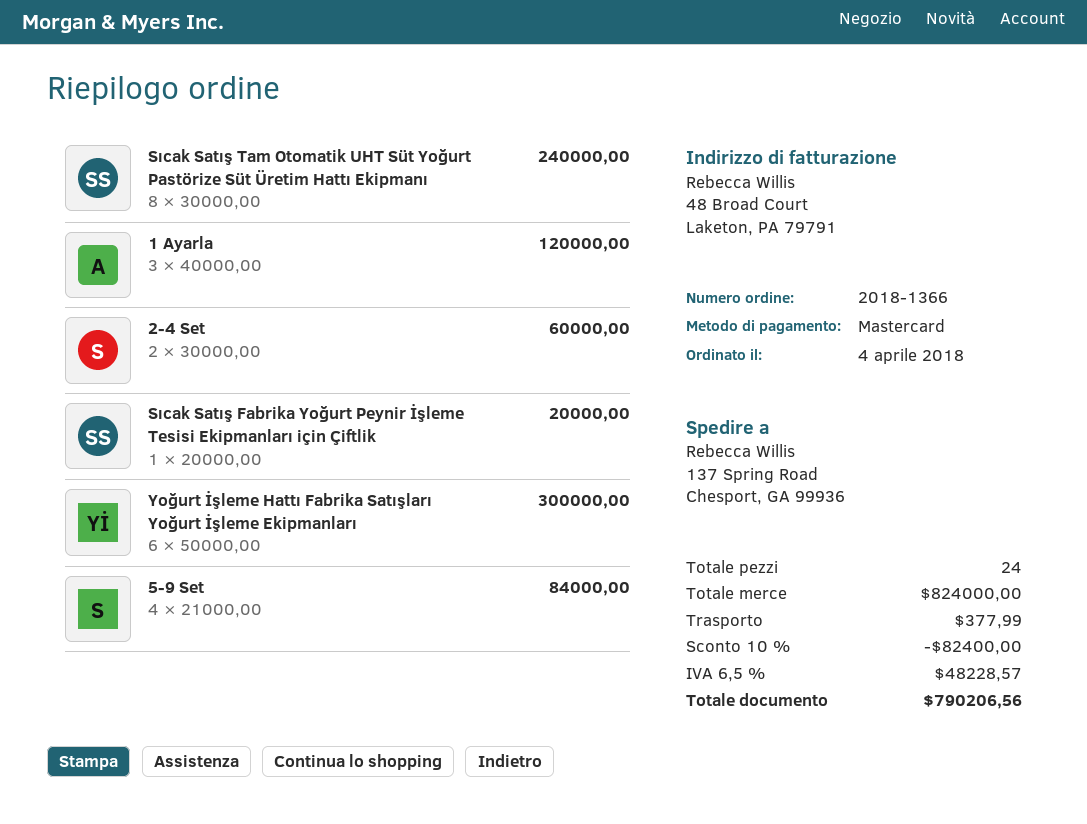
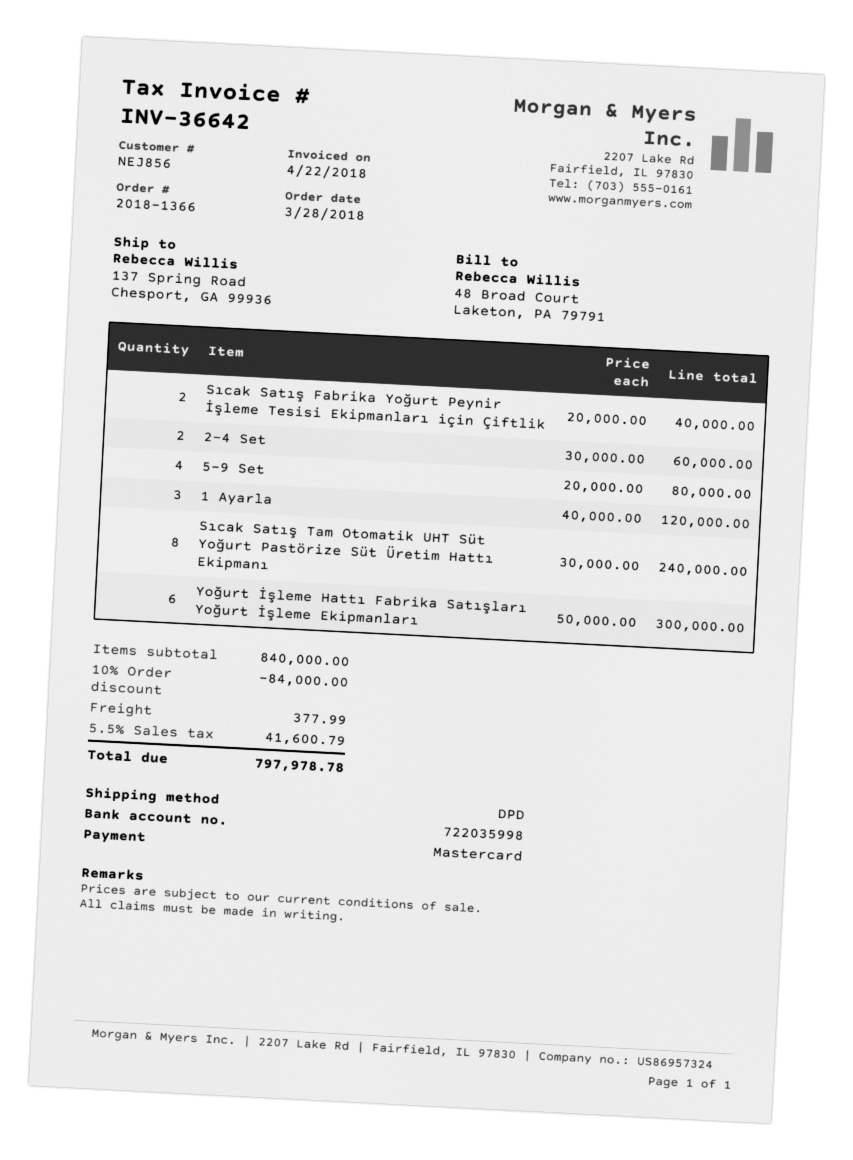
order date: 2018-04-04 -> 2018-03-28
Sıcak Satış Fabrika Yoğurt Peynir İşleme Tesisi Ekipmanları için Çiftlik: 1 x 20000.00 = 20000.00 -> 2 x 20000.00 = 40000.00
5-9 Set: 4 x 21000.00 = 84000.00 -> 4 x 20000.00 = 80000.00
subtotal: 824000.00 -> 840000.00
discount: 10% = 82400.00 -> 10% = 84000.00
tax: 6.5% = 48228.57 -> 5.5% = 41600.79
total: 790206.56 -> 797978.78

